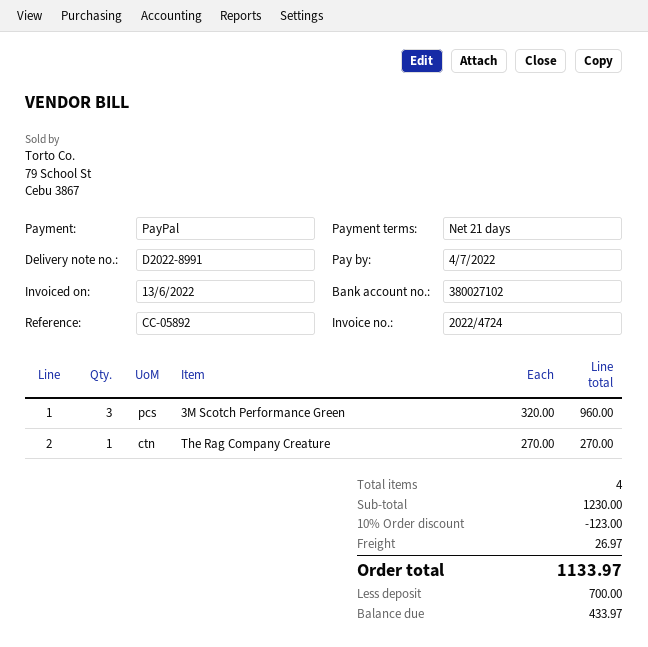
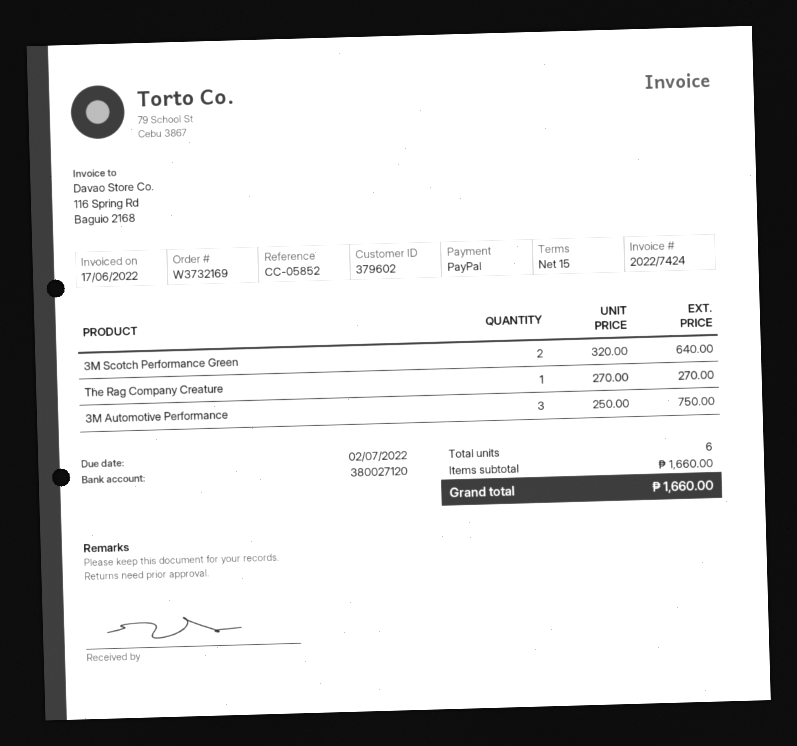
invoice number: 2022/4724 -> 2022/7424
invoice date: 2022-06-13 -> 2022-06-17
payment terms: 21 days -> 15 days
due date: 2022-07-04 -> 2022-07-02
reference: CC-05892 -> CC-05852
bank account: 380027102 -> 380027120
3M Scotch Performance Green: 3 x 320.00 = 960.00 -> 2 x 320.00 = 640.00
3M Automotive Performance: none -> 3 x 250.00 = 750.00
total quantity: 4 -> 6
subtotal: 1230.00 -> 1660.00
discount: 10% = 123.00 -> none
shipping: 26.97 -> none
total: 1133.97 -> 1660.00

